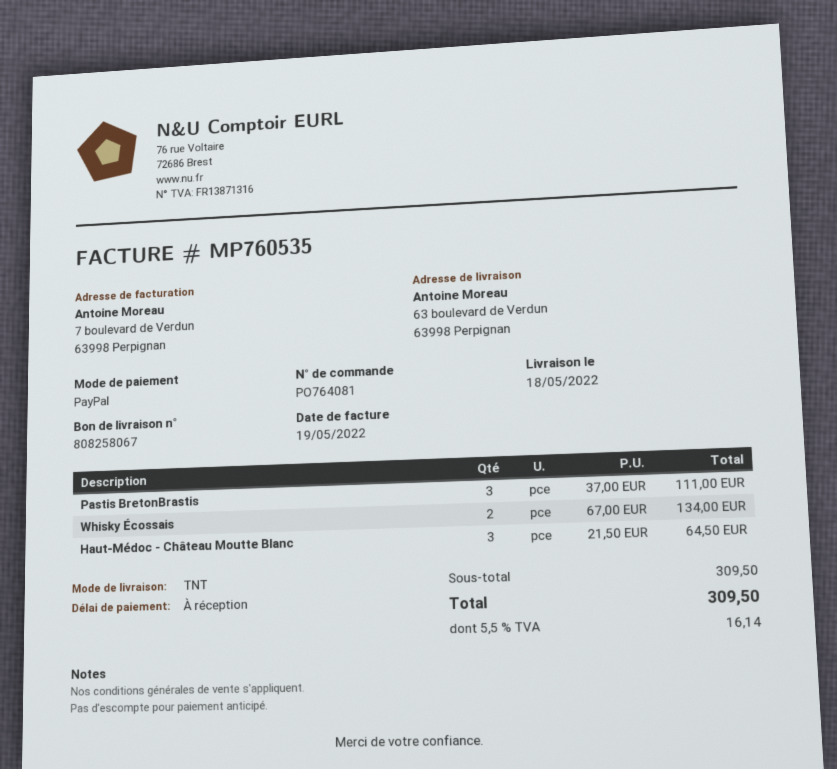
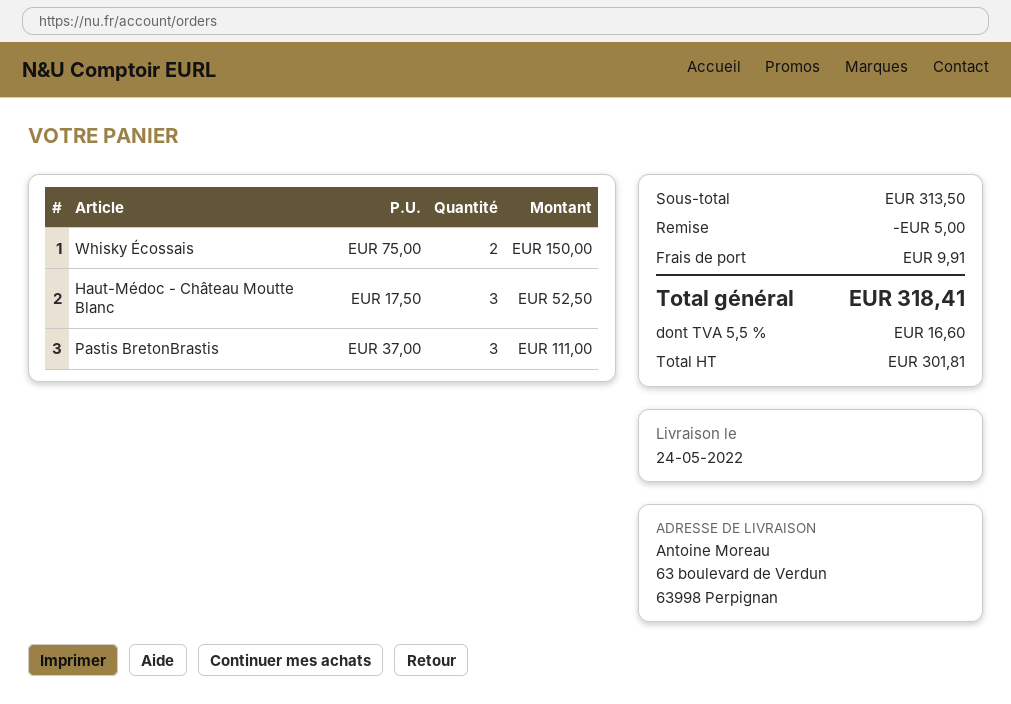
delivery date: 2022-05-18 -> 2022-05-24
Whisky Écossais: 2 x 67.00 = 134.00 -> 2 x 75.00 = 150.00
Haut-Médoc - Château Moutte Blanc: 3 x 21.50 = 64.50 -> 3 x 17.50 = 52.50
subtotal: 309.50 -> 313.50
discount: none -> 5.00
shipping: none -> 9.91
tax: 5.5% = 16.14 -> 5.5% = 16.60
total: 309.50 -> 318.41

